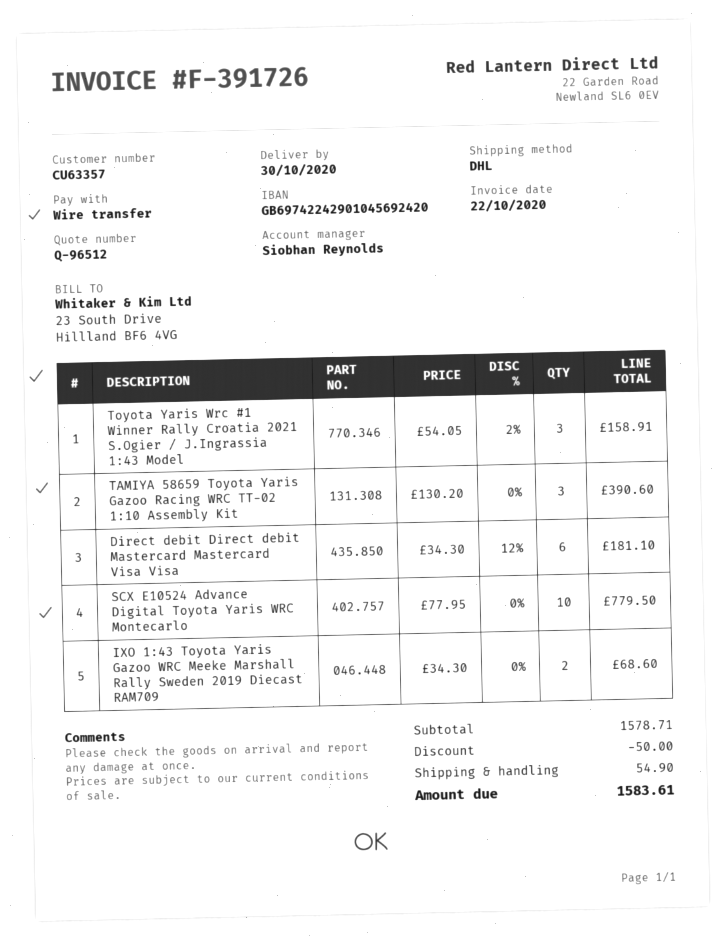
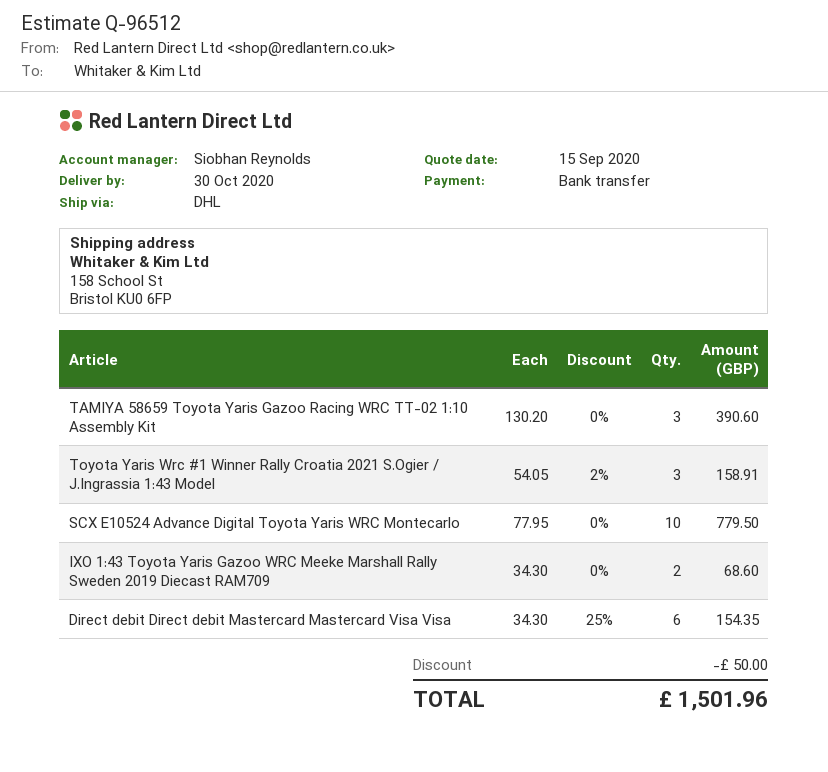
Direct debit Direct debit Mastercard Mastercard Visa Visa: 6 x 34.30 - 12% = 181.10 -> 6 x 34.30 - 25% = 154.35
shipping: 54.90 -> none
total: 1583.61 -> 1501.96

